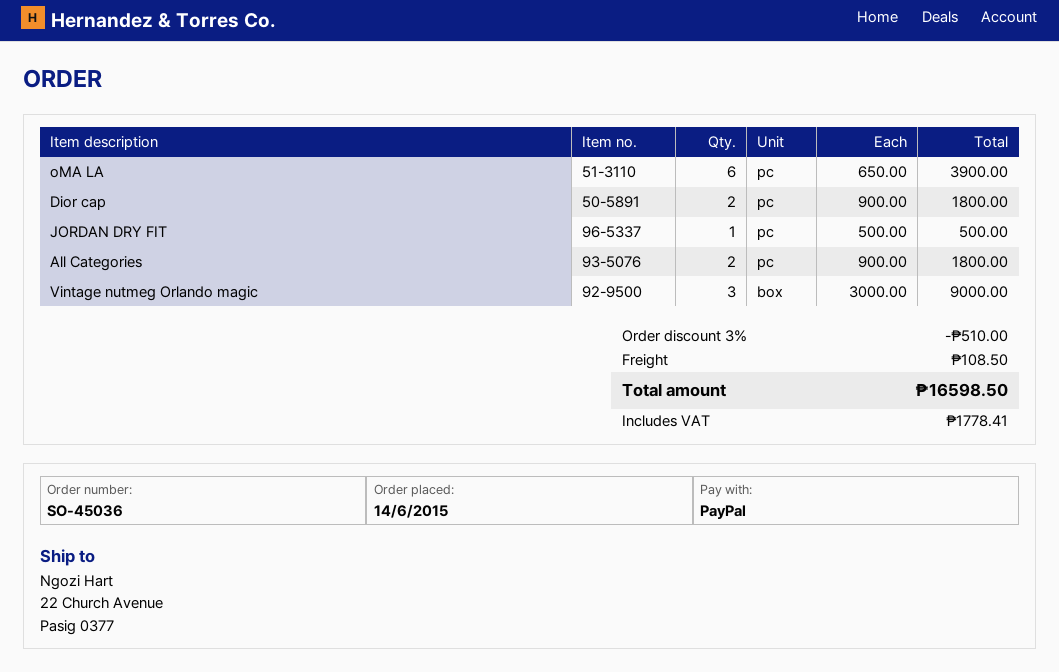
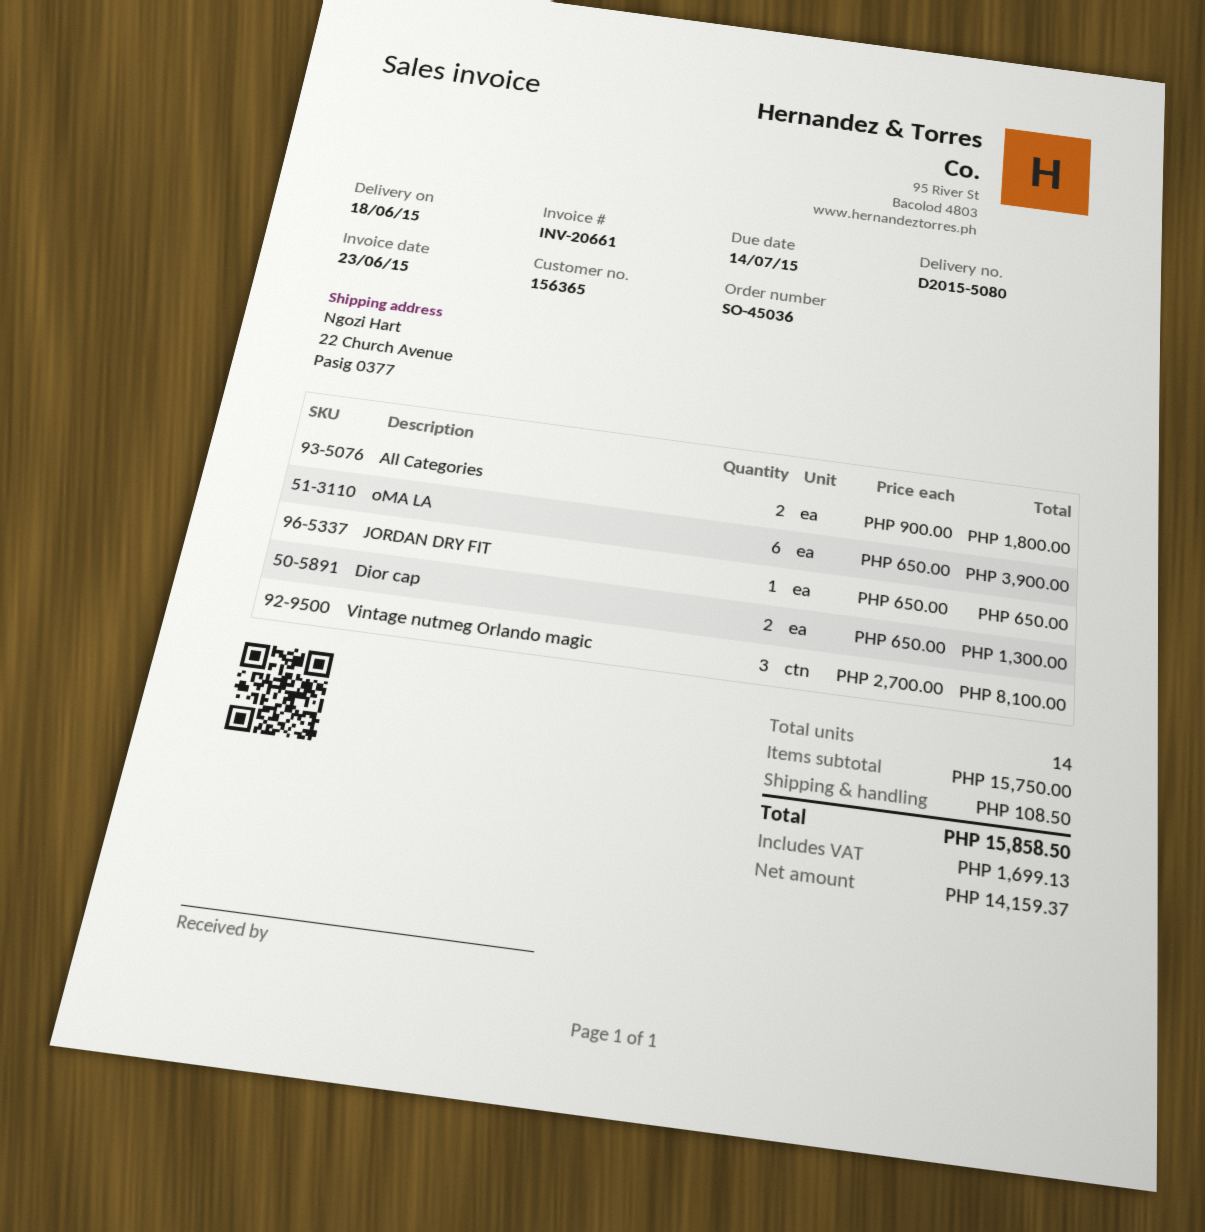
Dior cap: 2 x 900.00 = 1800.00 -> 2 x 650.00 = 1300.00
JORDAN DRY FIT: 1 x 500.00 = 500.00 -> 1 x 650.00 = 650.00
Vintage nutmeg Orlando magic: 3 x 3000.00 = 9000.00 -> 3 x 2700.00 = 8100.00
discount: 3% = 510.00 -> none
tax: 1778.41 -> 1699.13
total: 16598.50 -> 15858.50

